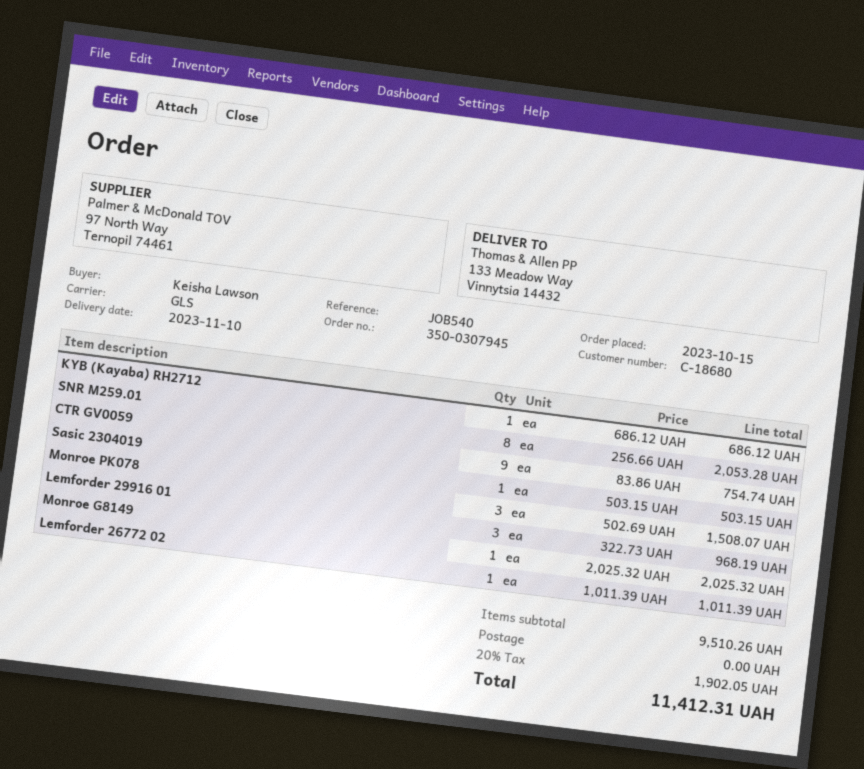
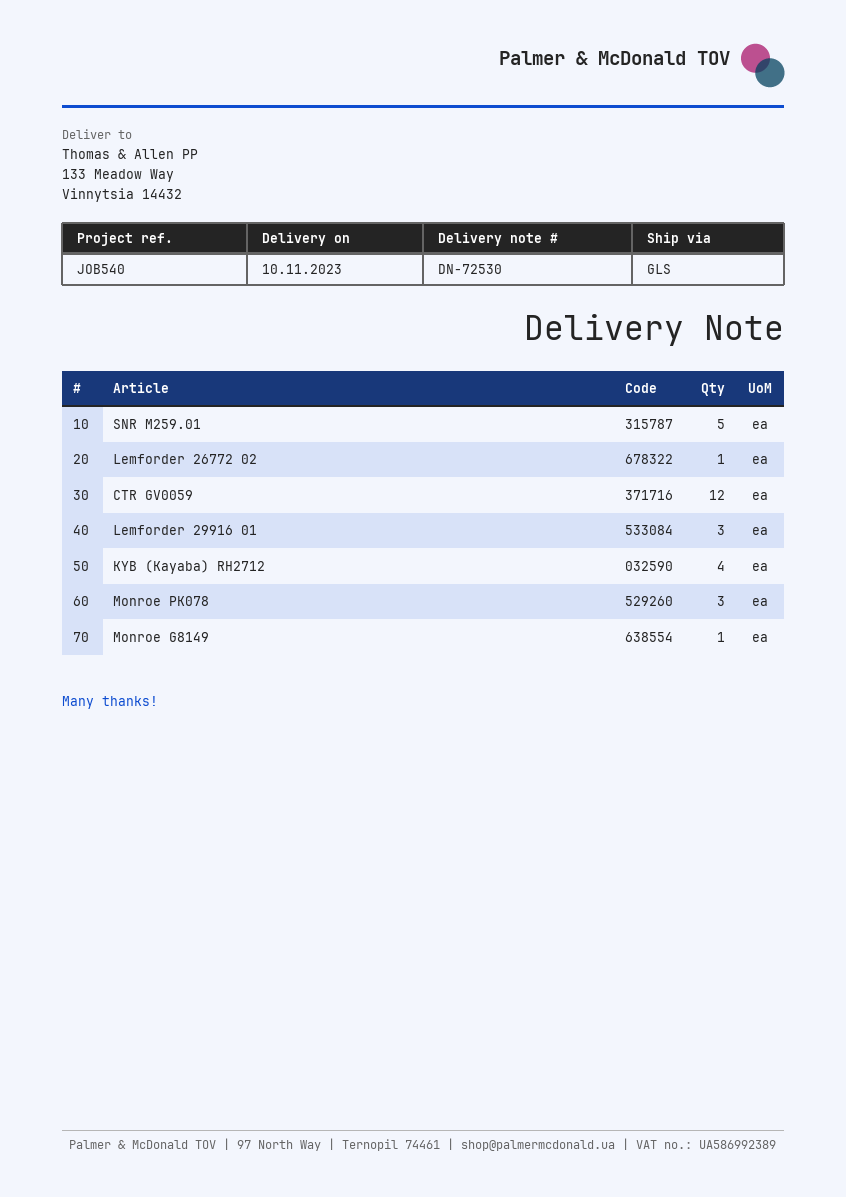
KYB (Kayaba) RH2712: 1 -> 4
SNR M259.01: 8 -> 5
CTR GV0059: 9 -> 12
Sasic 2304019: 1 -> none

